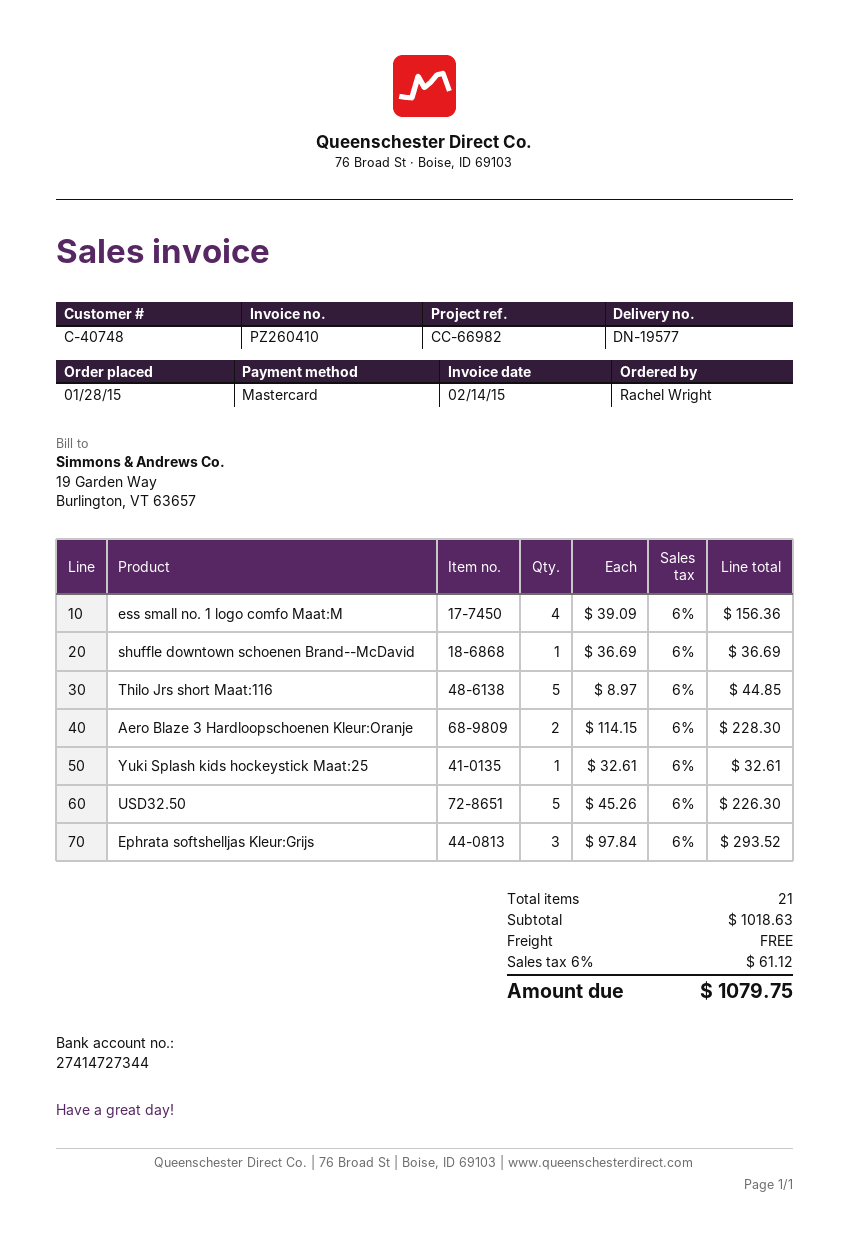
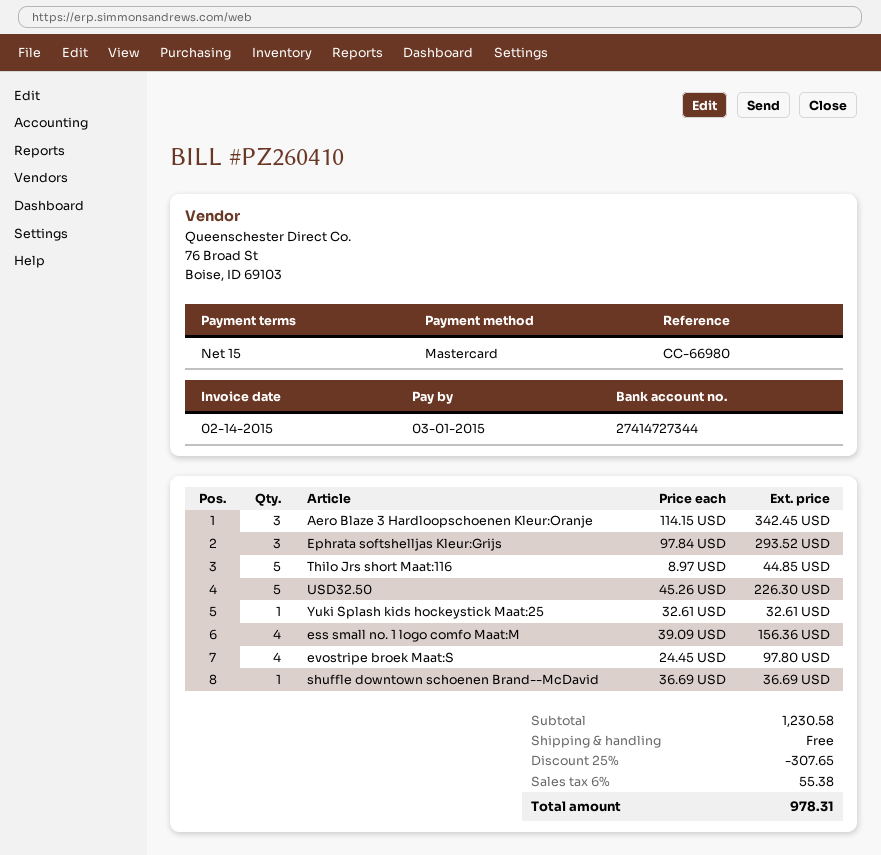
reference: CC-66982 -> CC-66980
Aero Blaze 3 Hardloopschoenen Kleur:Oranje: 2 x 114.15 = 228.30 -> 3 x 114.15 = 342.45
evostripe broek Maat:S: none -> 4 x 24.45 = 97.80
subtotal: 1018.63 -> 1230.58
discount: none -> 25% = 307.65
tax: 6% = 61.12 -> 6% = 55.38
total: 1079.75 -> 978.31

